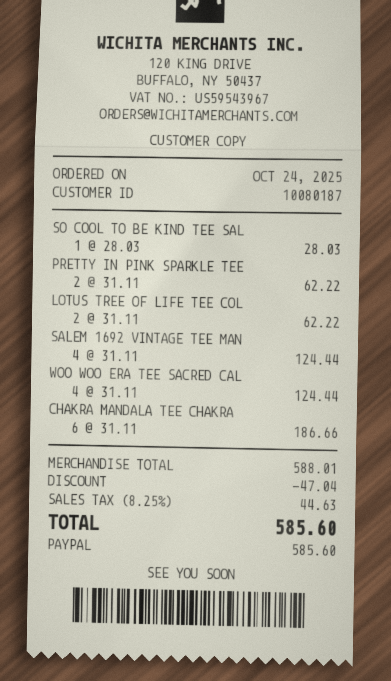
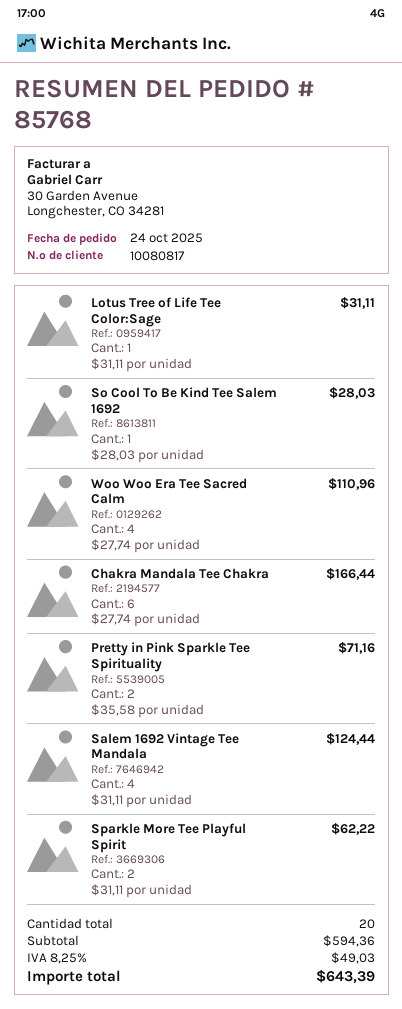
customer number: 10080187 -> 10080817
PRETTY IN PINK SPARKLE TEE: 2 x 31.11 = 62.22 -> 2 x 35.58 = 71.16
LOTUS TREE OF LIFE TEE COL: 2 x 31.11 = 62.22 -> 1 x 31.11 = 31.11
WOO WOO ERA TEE SACRED CAL: 4 x 31.11 = 124.44 -> 4 x 27.74 = 110.96
CHAKRA MANDALA TEE CHAKRA: 6 x 31.11 = 186.66 -> 6 x 27.74 = 166.44
Sparkle More Tee Playful Spirit: none -> 2 x 31.11 = 62.22
subtotal: 588.01 -> 594.36
discount: 47.04 -> none
tax: 8.25% = 44.63 -> 8.25% = 49.03
total: 585.60 -> 643.39

